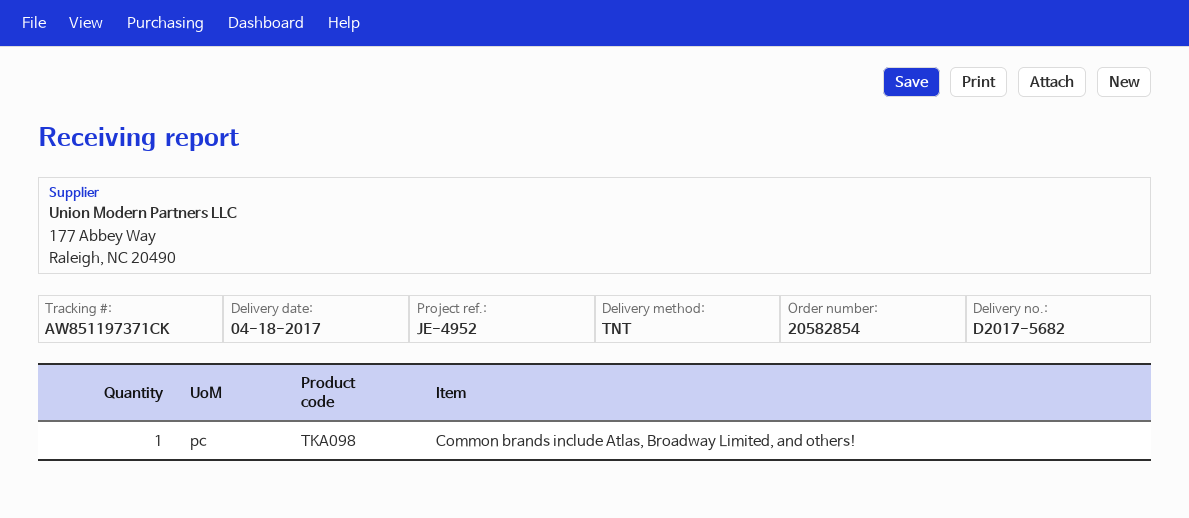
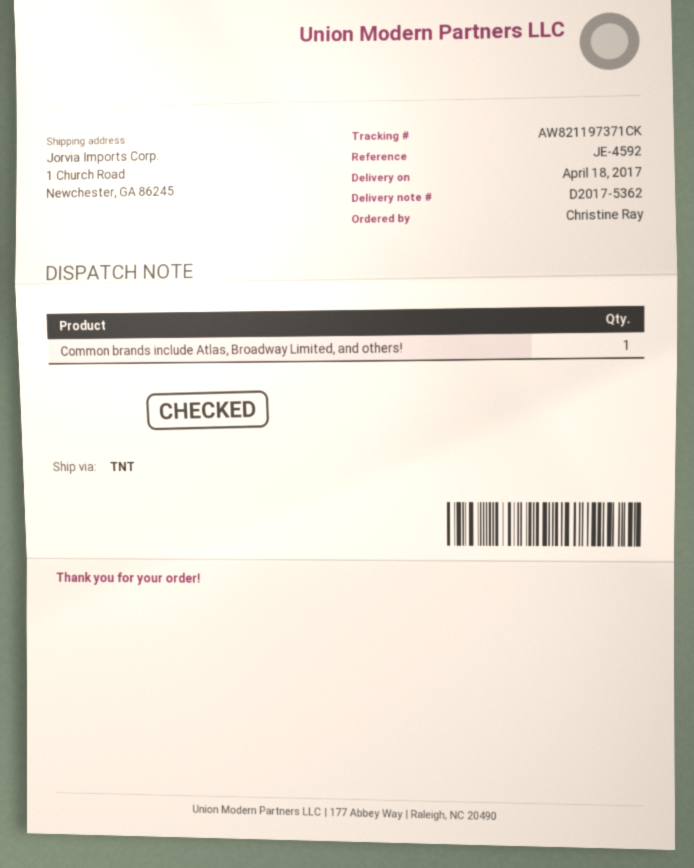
delivery note number: D2017-5682 -> D2017-5362
reference: JE-4952 -> JE-4592
tracking number: AW851197371CK -> AW821197371CK

